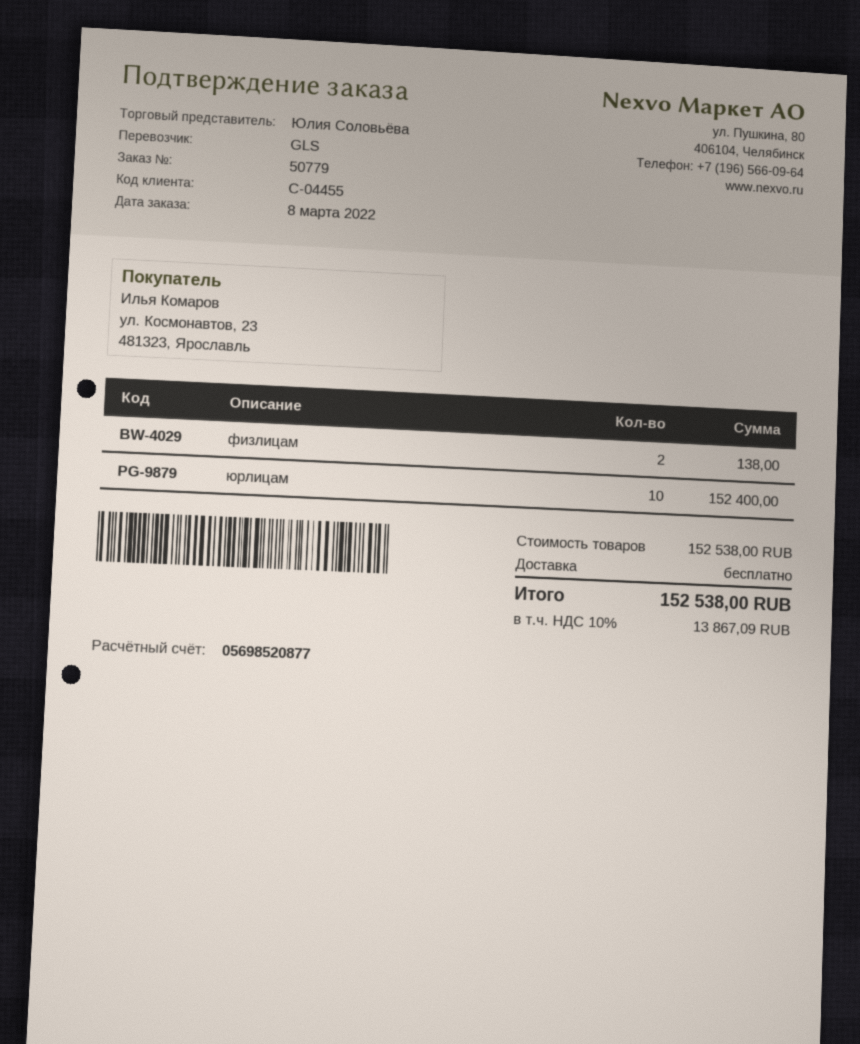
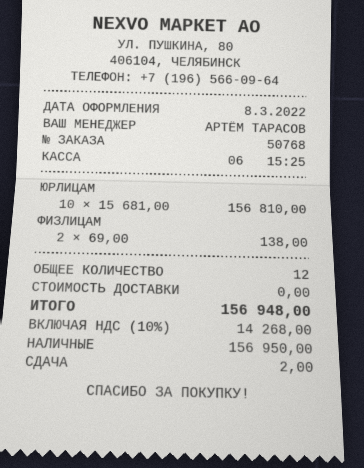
order number: 50779 -> 50768
sales rep: Юлия Соловьёва -> АРТЁМ ТАРАСОВ
юрлицам: 10 for 152400.00 -> 10 for 156810.00
tax: 10% = 13867.09 -> 10% = 14268.00
total: 152538.00 -> 156948.00

